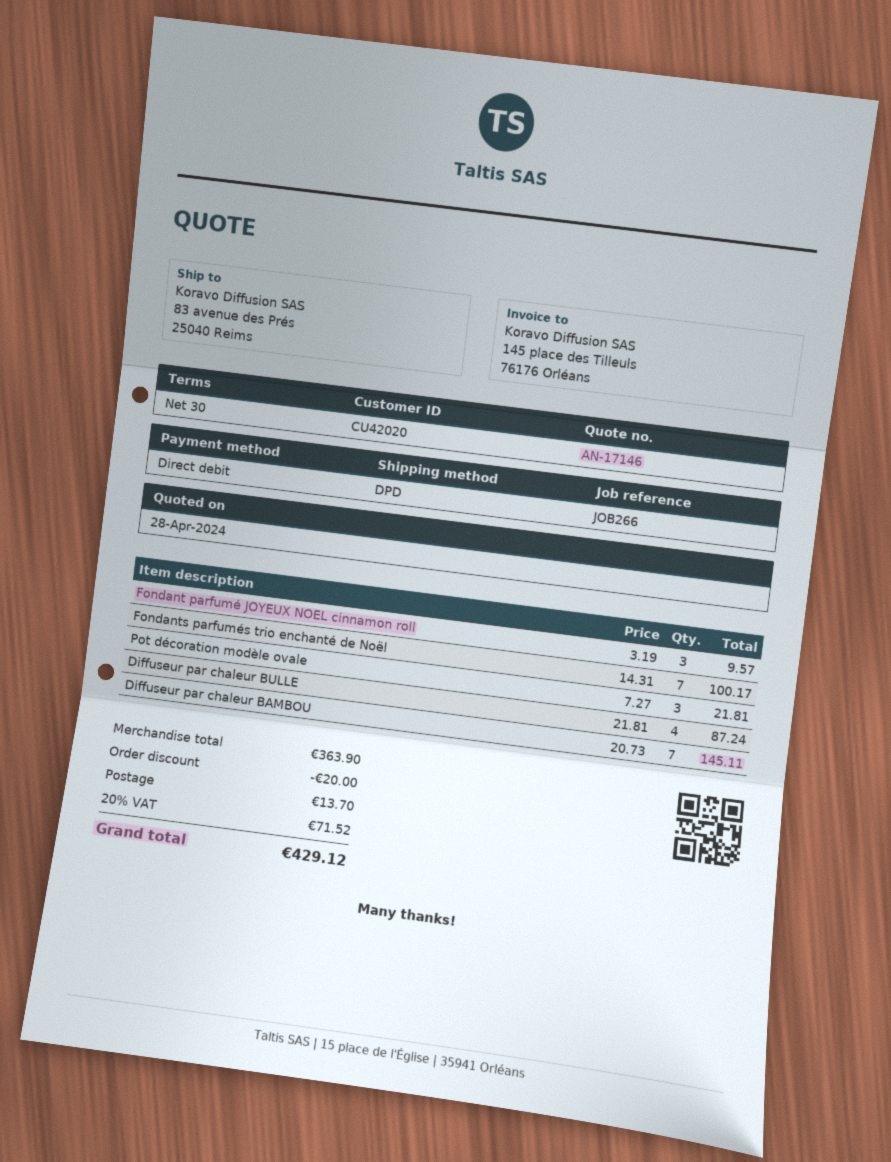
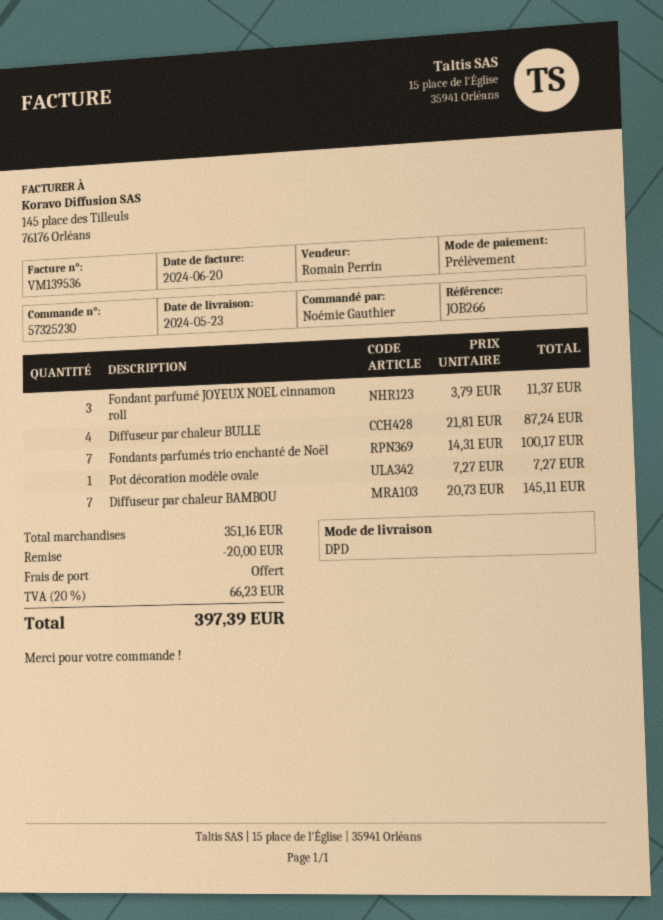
Fondant parfumé JOYEUX NOEL cinnamon roll: 3 x 3.19 = 9.57 -> 3 x 3.79 = 11.37
Pot décoration modèle ovale: 3 x 7.27 = 21.81 -> 1 x 7.27 = 7.27
subtotal: 363.90 -> 351.16
shipping: 13.70 -> 0.00
tax: 20% = 71.52 -> 20% = 66.23
total: 429.12 -> 397.39

